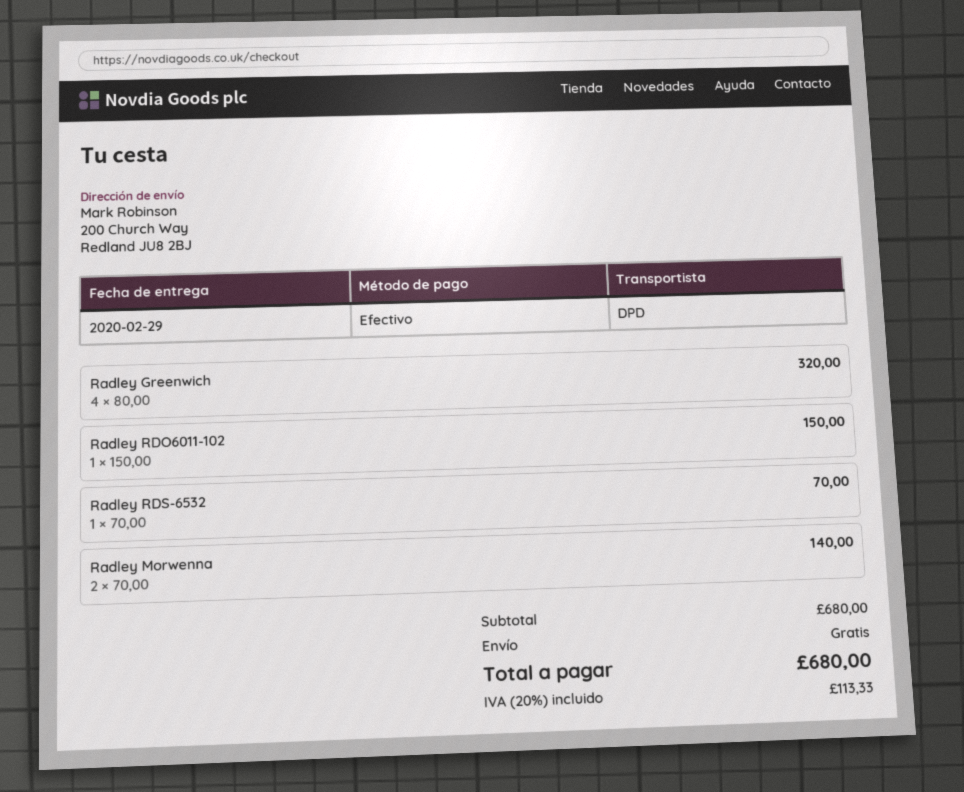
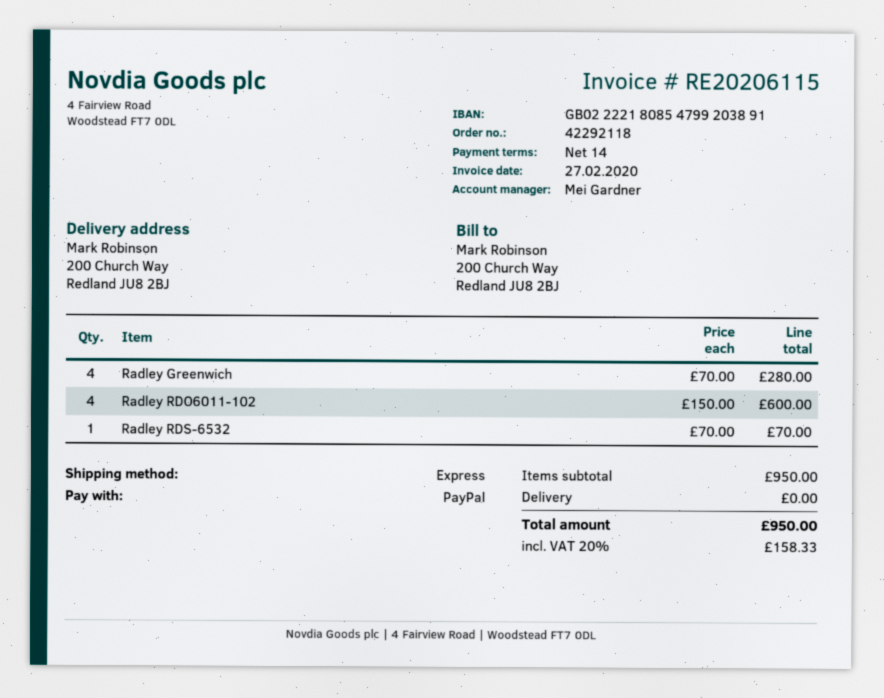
payment method: cash -> PayPal
shipping method: DPD -> express
Radley Greenwich: 4 x 80.00 = 320.00 -> 4 x 70.00 = 280.00
Radley RDO6011-102: 1 x 150.00 = 150.00 -> 4 x 150.00 = 600.00
Radley Morwenna: 2 x 70.00 = 140.00 -> none
subtotal: 680.00 -> 950.00
tax: 20% = 113.33 -> 20% = 158.33
total: 680.00 -> 950.00

